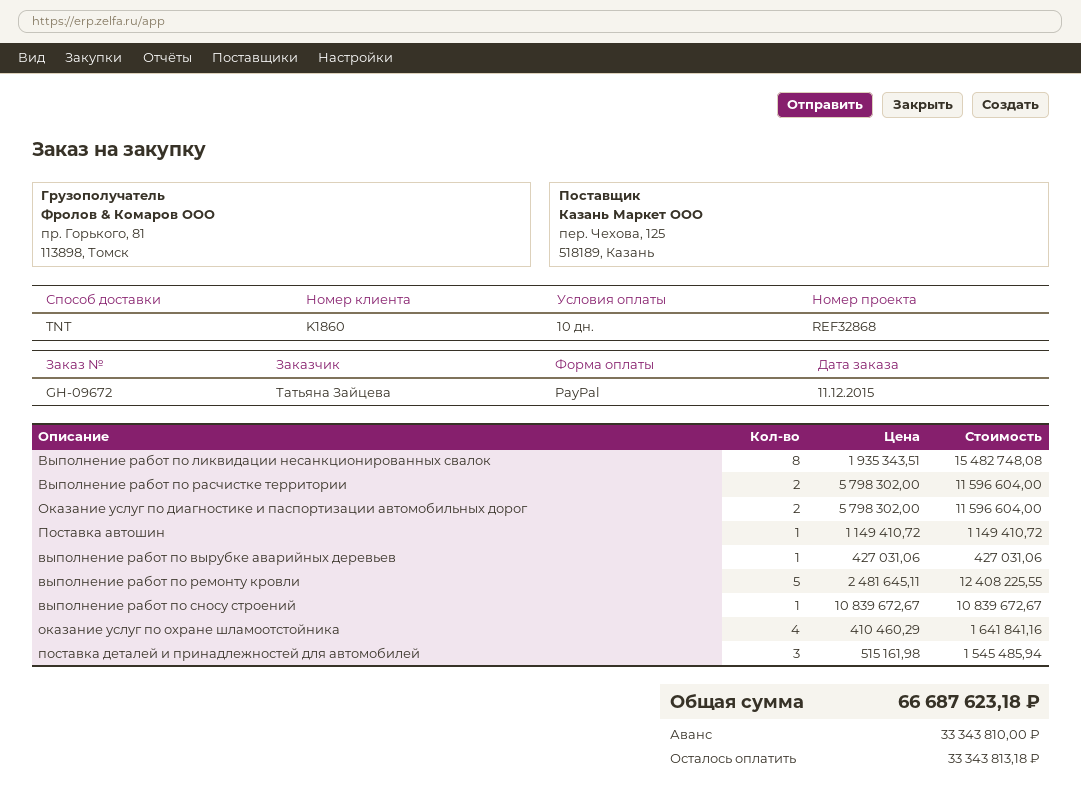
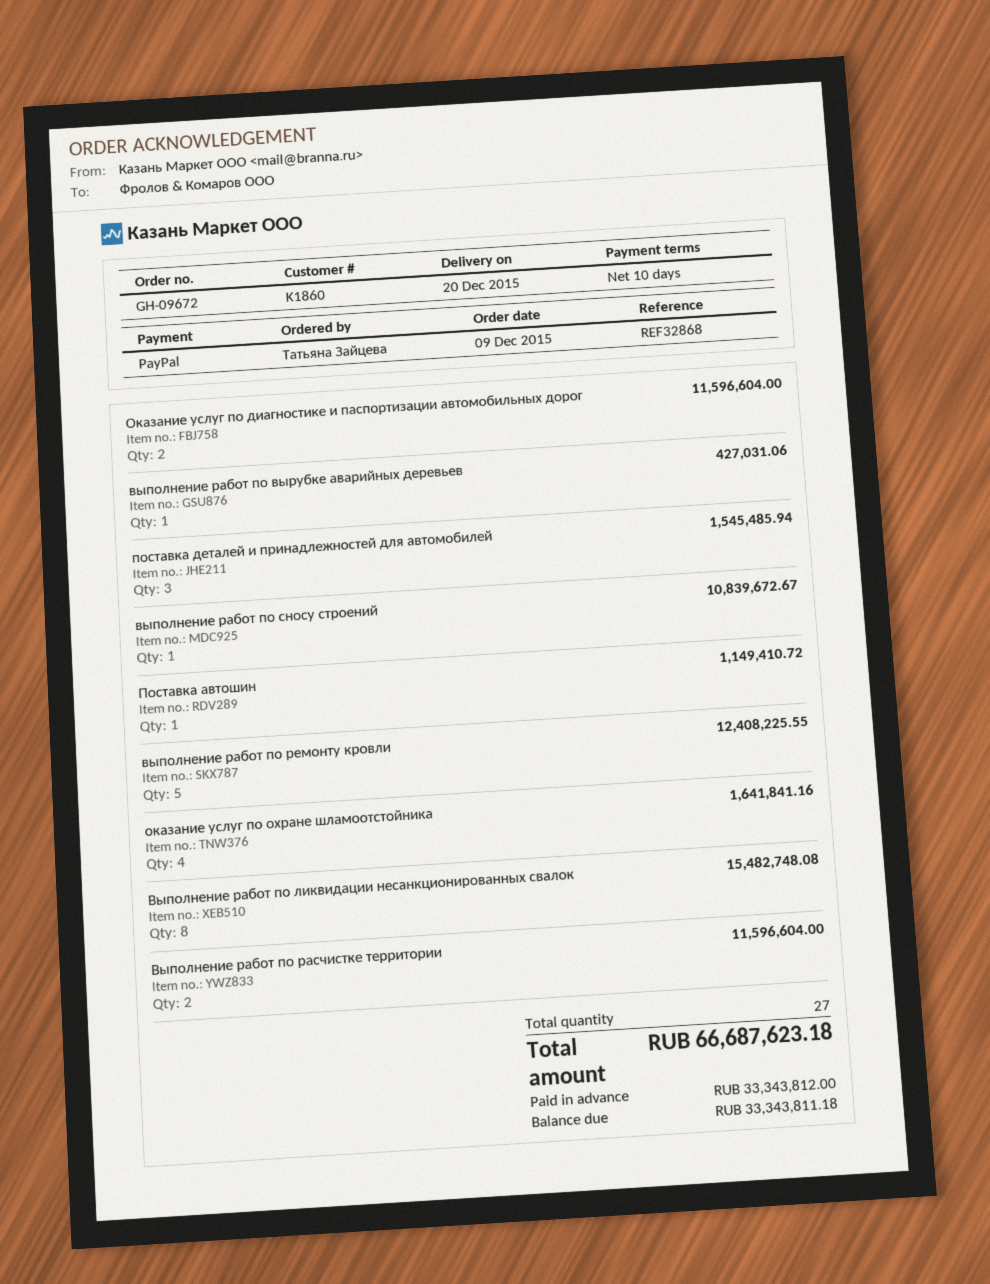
order date: 2015-12-11 -> 2015-12-09
deposit: 33343810.00 -> 33343812.00
balance: 33343813.18 -> 33343811.18

